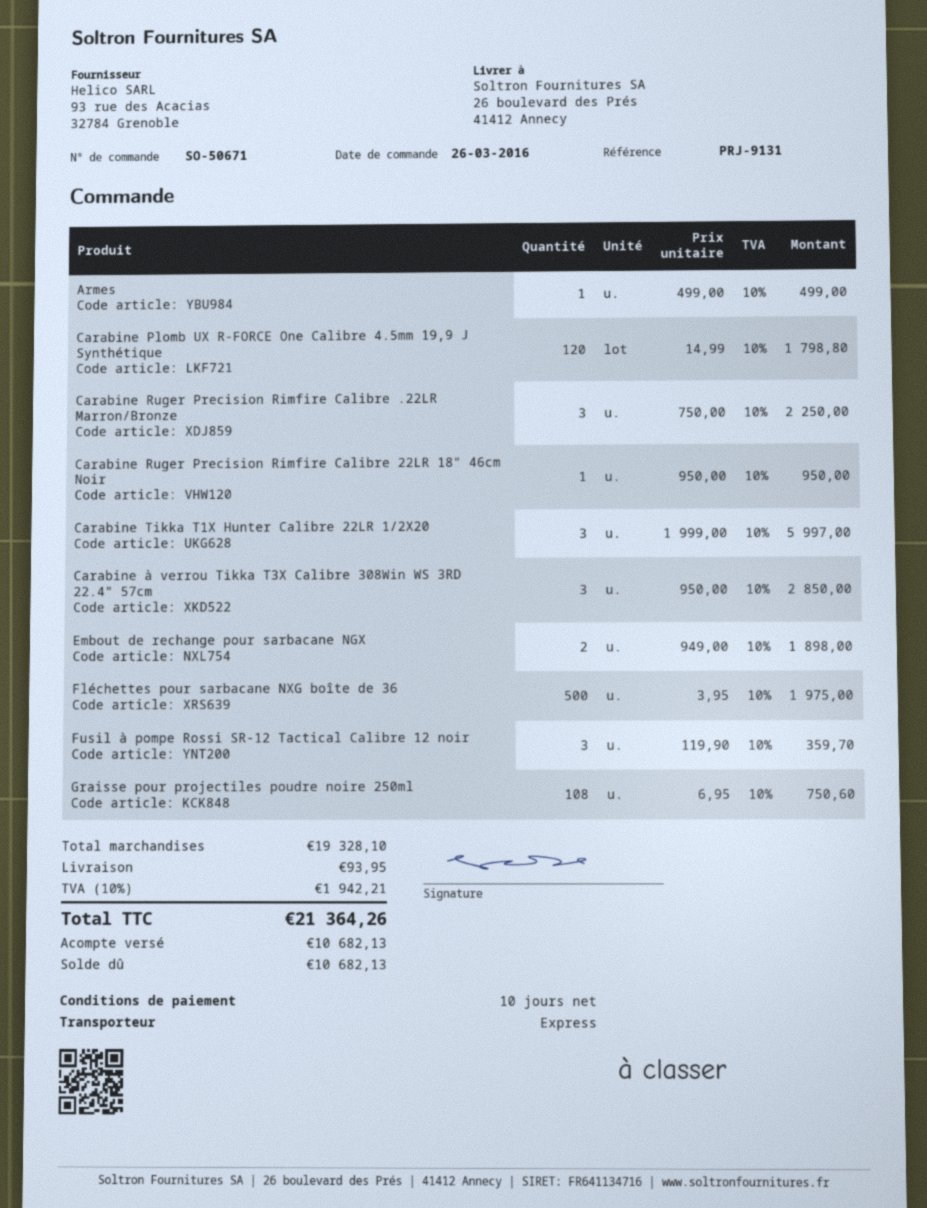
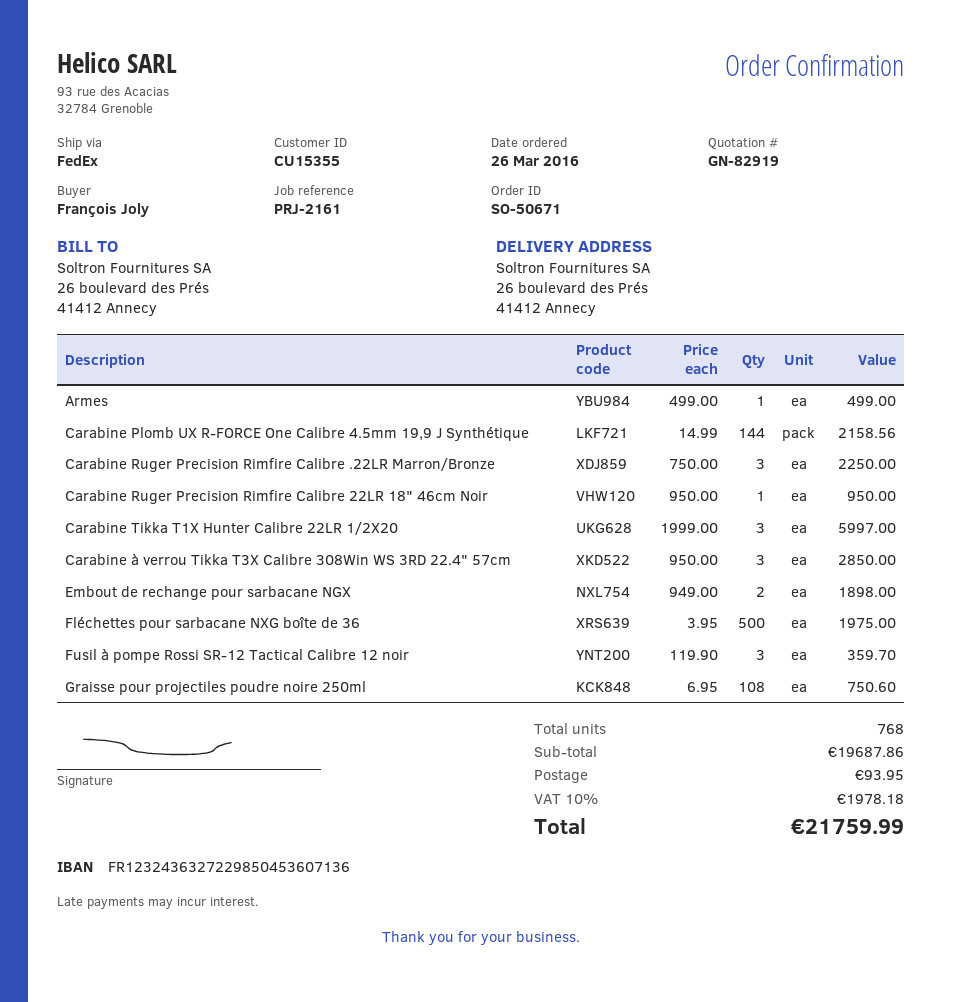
reference: PRJ-9131 -> PRJ-2161
shipping method: express -> FedEx
Carabine Plomb UX R-FORCE One Calibre 4.5mm 19,9 J Synthétique: 120 x 14.99 = 1798.80 -> 144 x 14.99 = 2158.56
subtotal: 19328.10 -> 19687.86
tax: 10% = 1942.21 -> 10% = 1978.18
total: 21364.26 -> 21759.99

